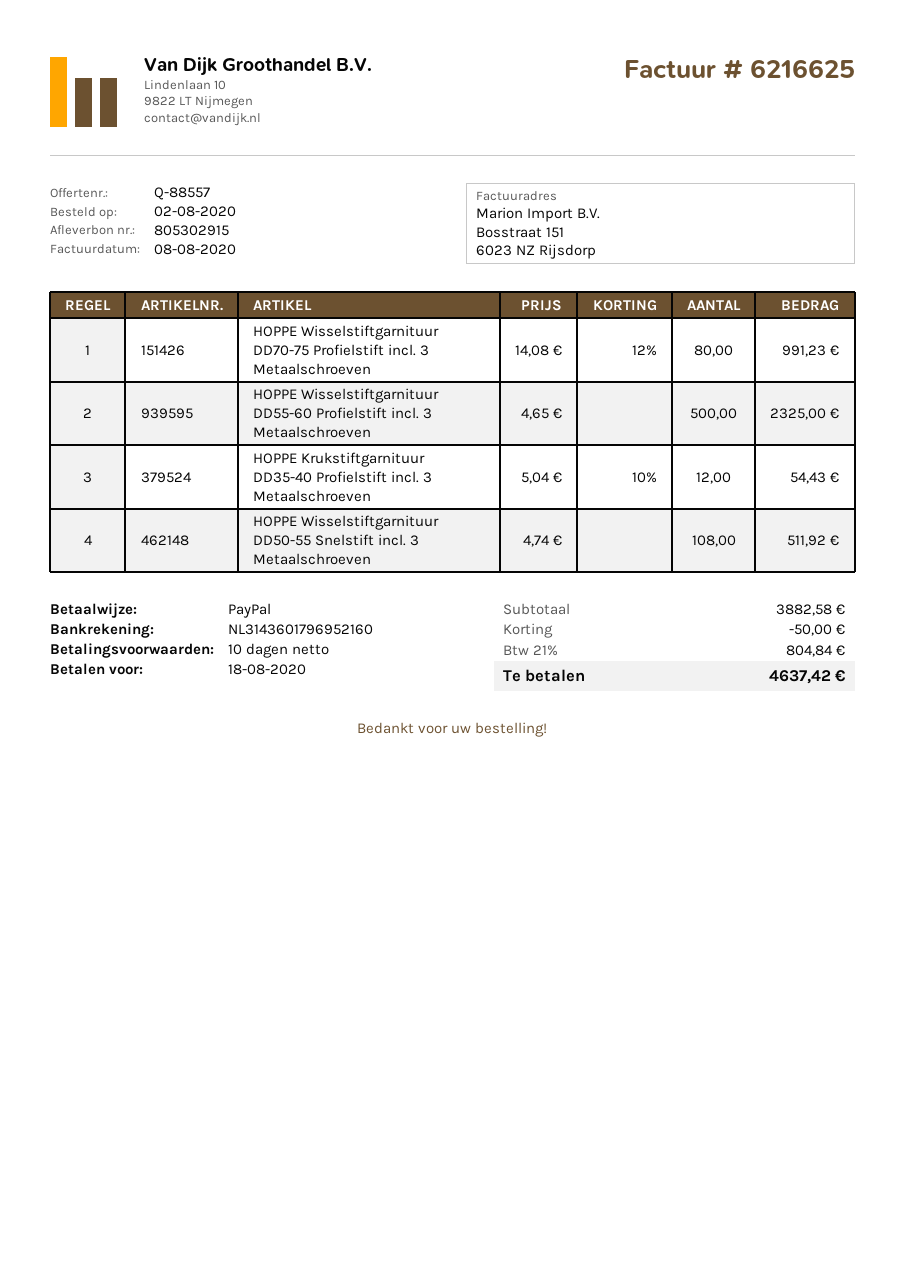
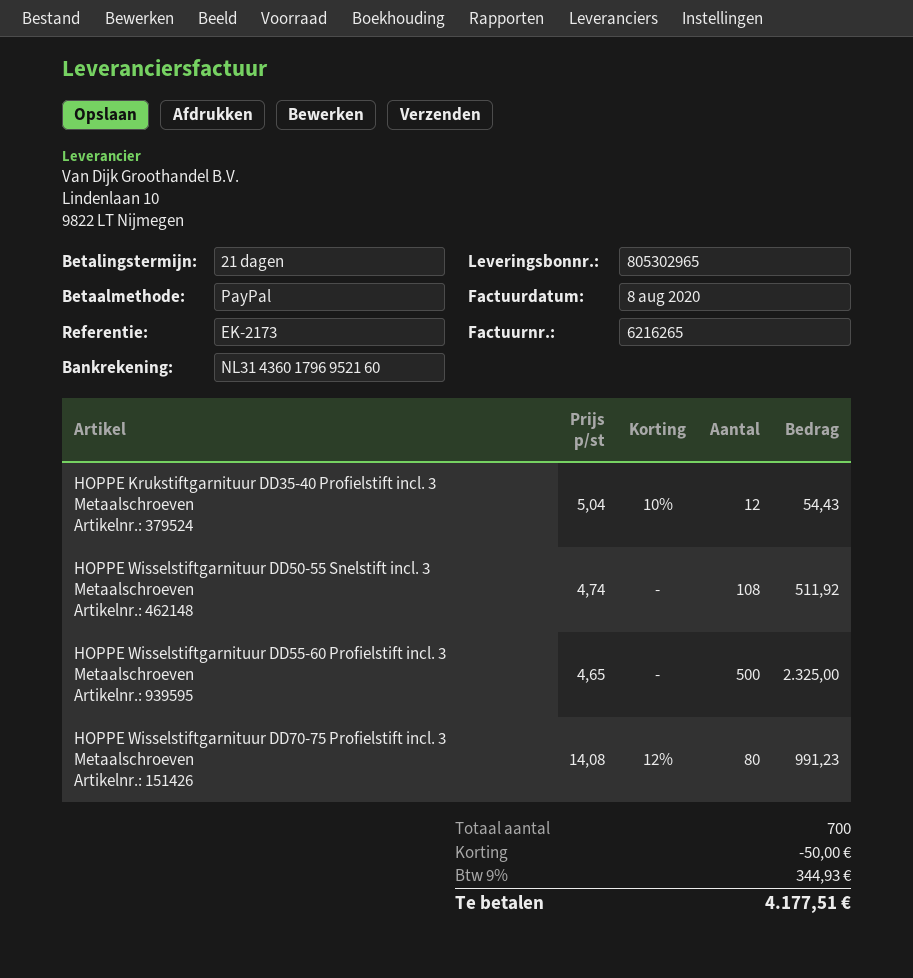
delivery note number: 805302915 -> 805302965
invoice number: 6216625 -> 6216265
payment terms: 10 days -> 21 days
tax: 21% = 804.84 -> 9% = 344.93
total: 4637.42 -> 4177.51

